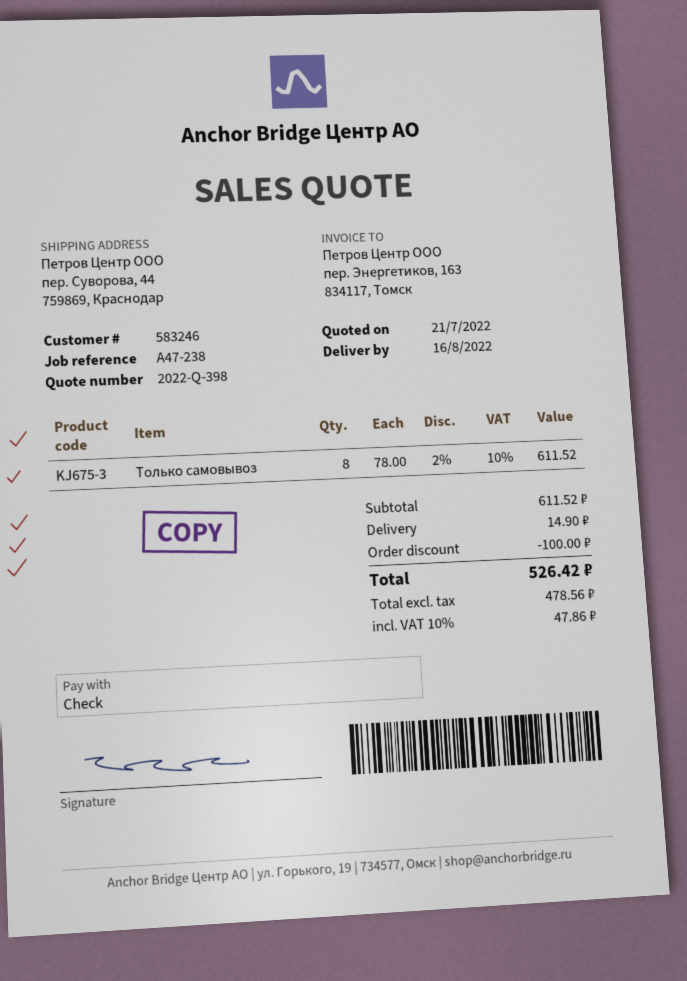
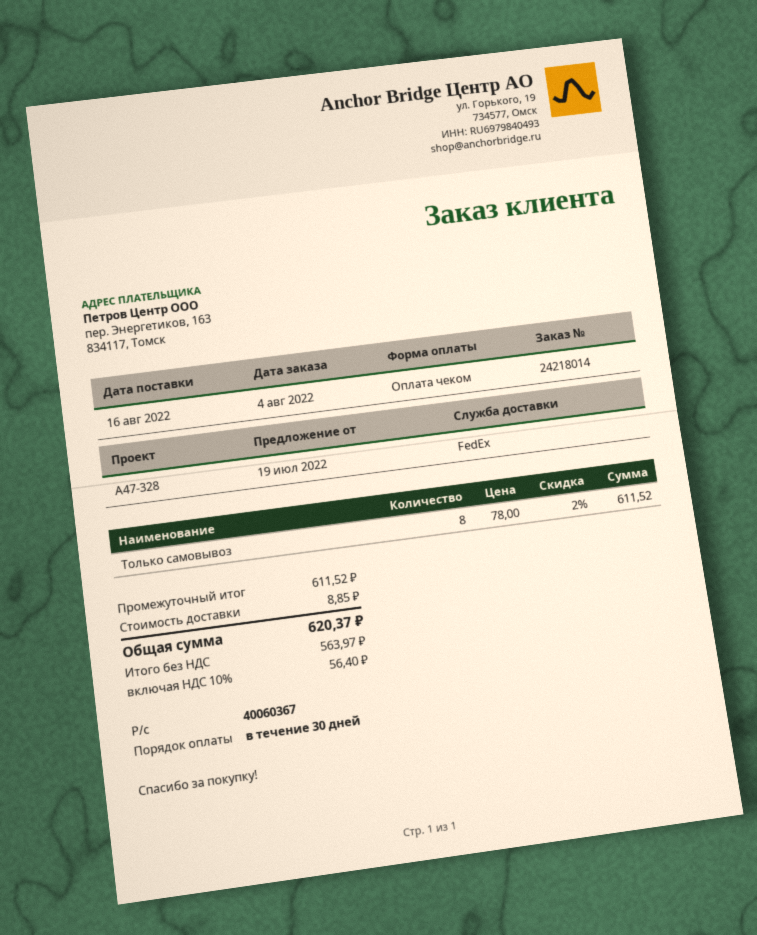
quote date: 2022-07-21 -> 2022-07-19
reference: A47-238 -> A47-328
discount: 100.00 -> none
shipping: 14.90 -> 8.85
net: 478.56 -> 563.97
tax: 10% = 47.86 -> 10% = 56.40
total: 526.42 -> 620.37

